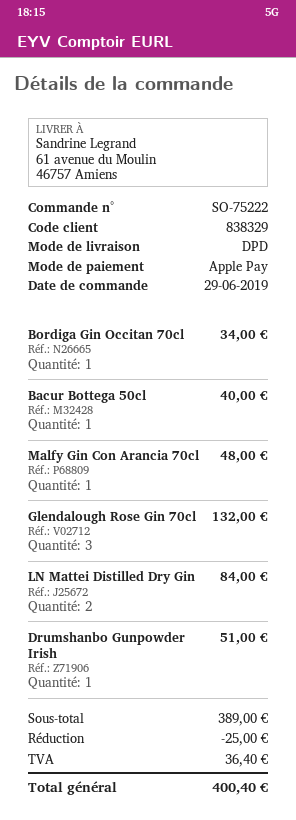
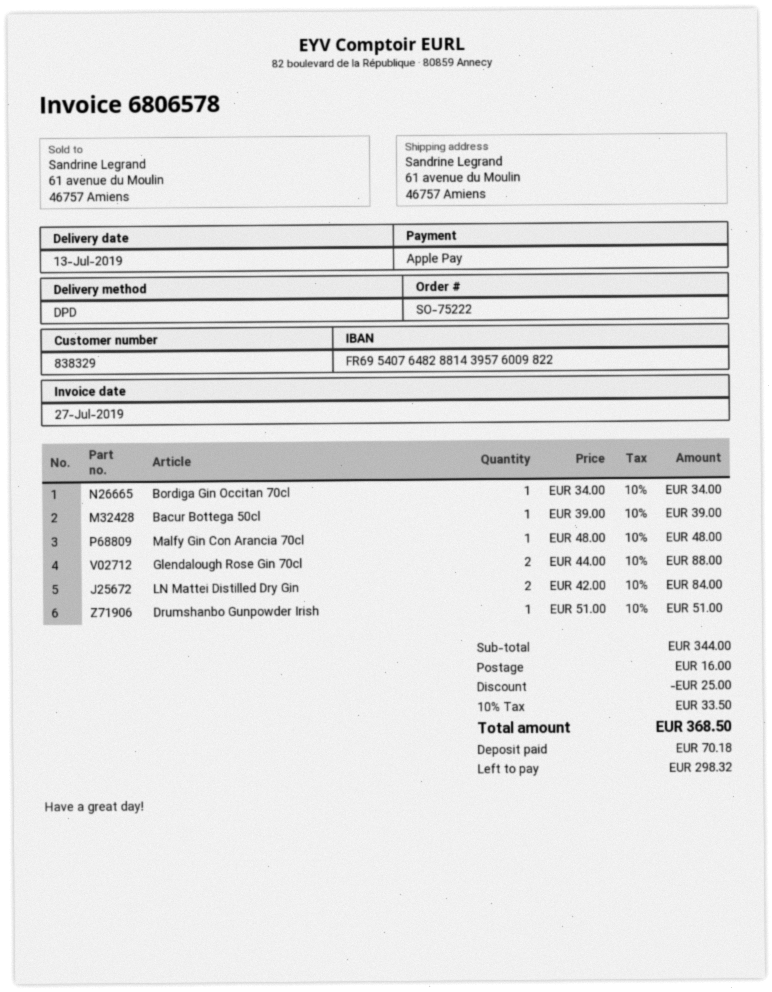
Bacur Bottega 50cl: 1 for 40.00 -> 1 for 39.00
Glendalough Rose Gin 70cl: 3 for 132.00 -> 2 for 88.00
subtotal: 389.00 -> 344.00
shipping: none -> 16.00
tax: 36.40 -> 33.50
total: 400.40 -> 368.50

